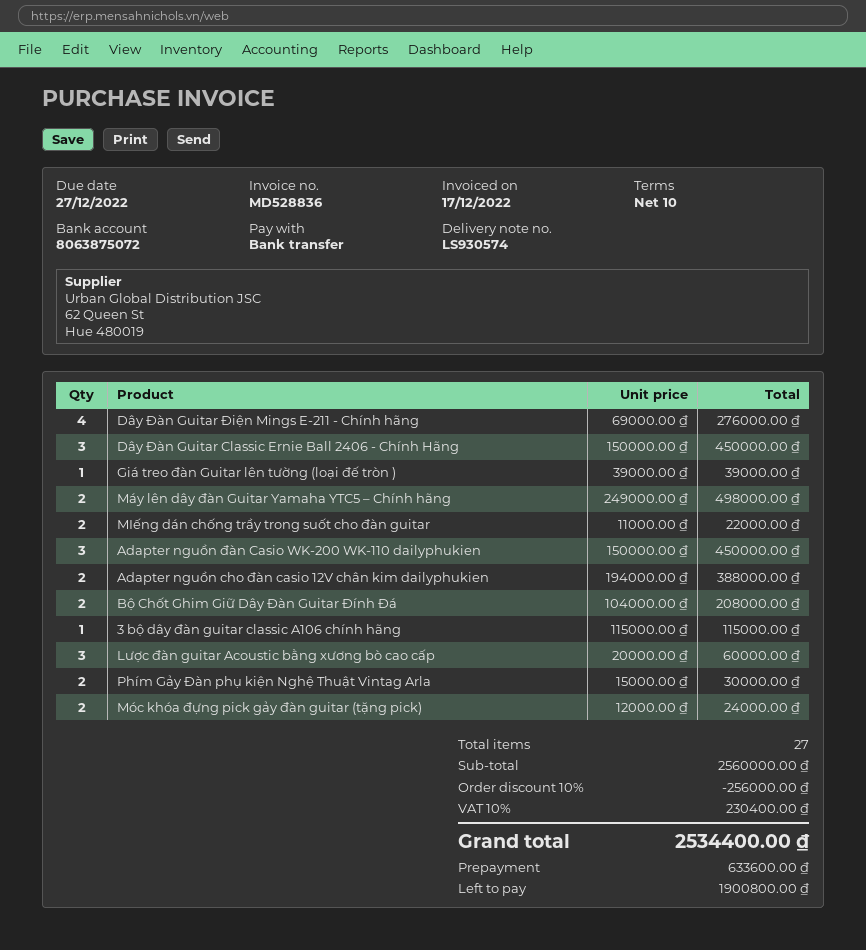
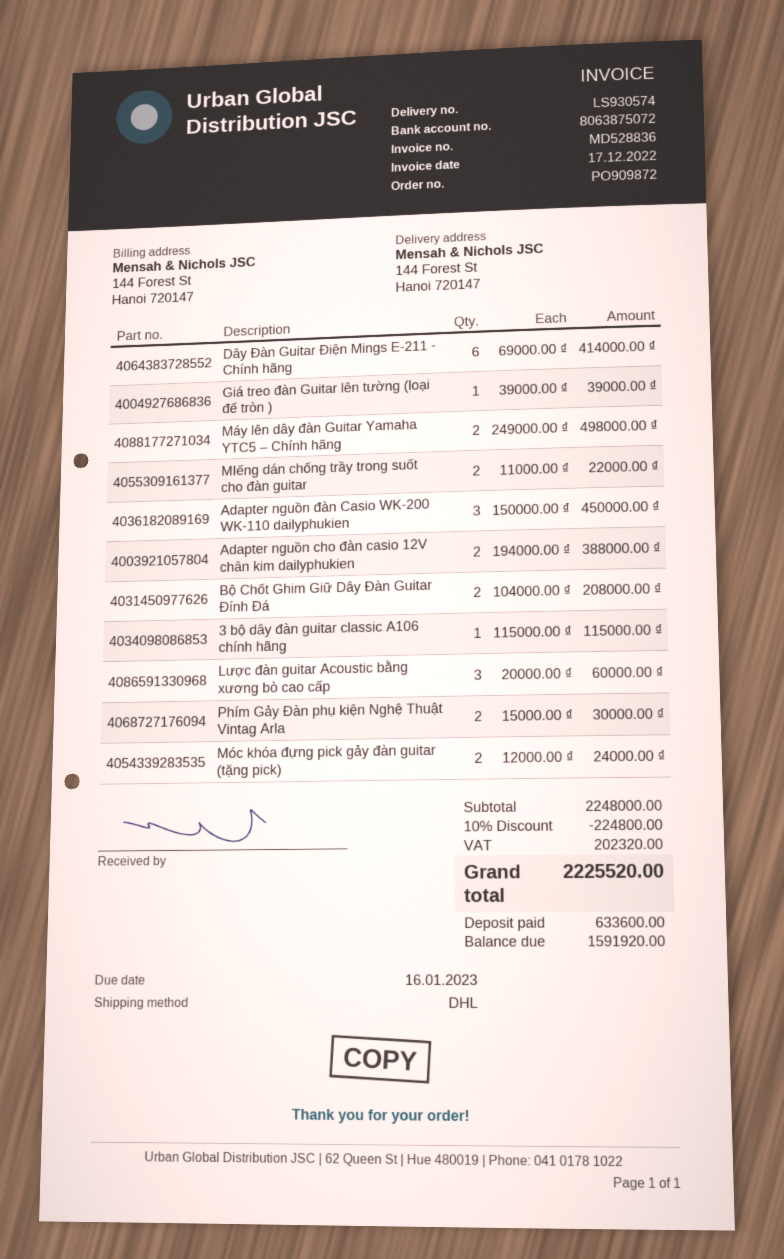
due date: 2022-12-27 -> 2023-01-16
Dây Đàn Guitar Điện Mings E-211 - Chính hãng: 4 x 69000.00 = 276000.00 -> 6 x 69000.00 = 414000.00
Dây Đàn Guitar Classic Ernie Ball 2406 - Chính Hãng: 3 x 150000.00 = 450000.00 -> none
subtotal: 2560000.00 -> 2248000.00
discount: 10% = 256000.00 -> 10% = 224800.00
tax: 230400.00 -> 202320.00
total: 2534400.00 -> 2225520.00
balance: 1900800.00 -> 1591920.00

